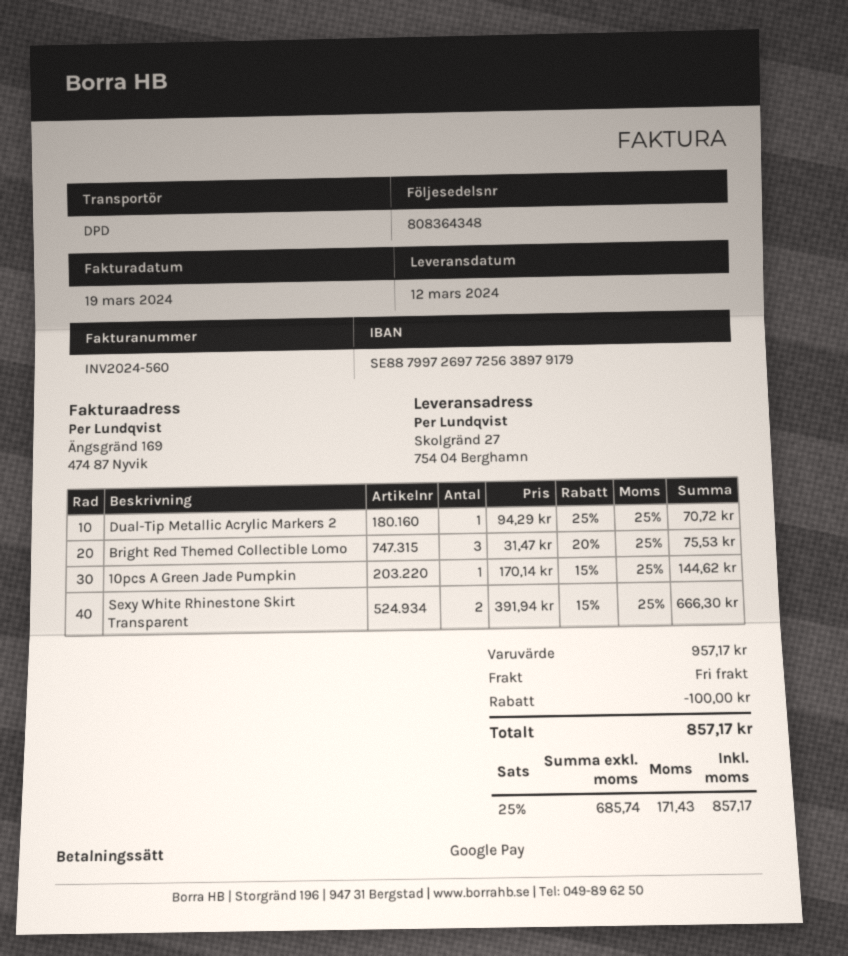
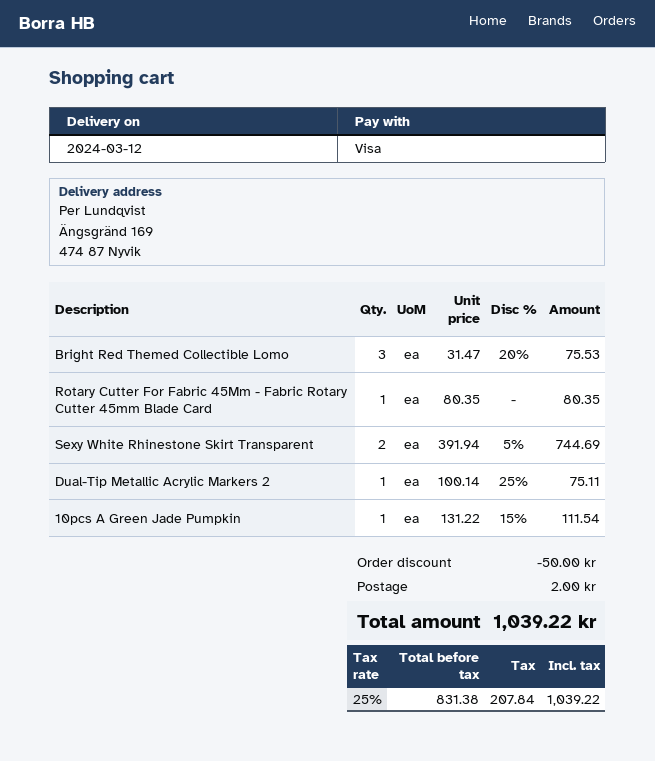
payment method: Google Pay -> Visa
ship to: Skolgränd 27, 754 04 Berghamn -> Ängsgränd 169, 474 87 Nyvik
Dual-Tip Metallic Acrylic Markers 2: 1 x 94.29 - 25% = 70.72 -> 1 x 100.14 - 25% = 75.11
10pcs A Green Jade Pumpkin: 1 x 170.14 - 15% = 144.62 -> 1 x 131.22 - 15% = 111.54
Sexy White Rhinestone Skirt Transparent: 2 x 391.94 - 15% = 666.30 -> 2 x 391.94 - 5% = 744.69
Rotary Cutter For Fabric 45Mm - Fabric Rotary Cutter 45mm Blade Card: none -> 1 x 80.35 = 80.35
discount: 100.00 -> 50.00
shipping: 0.00 -> 2.00
net: 685.74 -> 831.38
tax: 25% = 171.43 -> 25% = 207.84
total: 857.17 -> 1039.22

